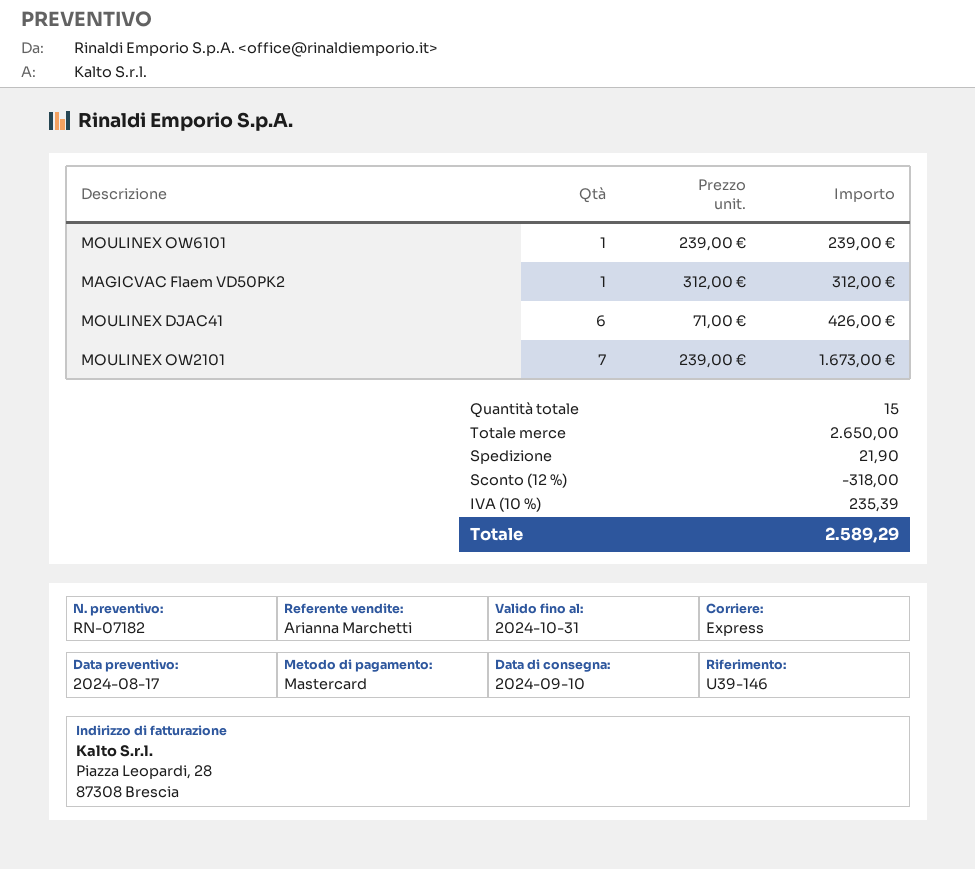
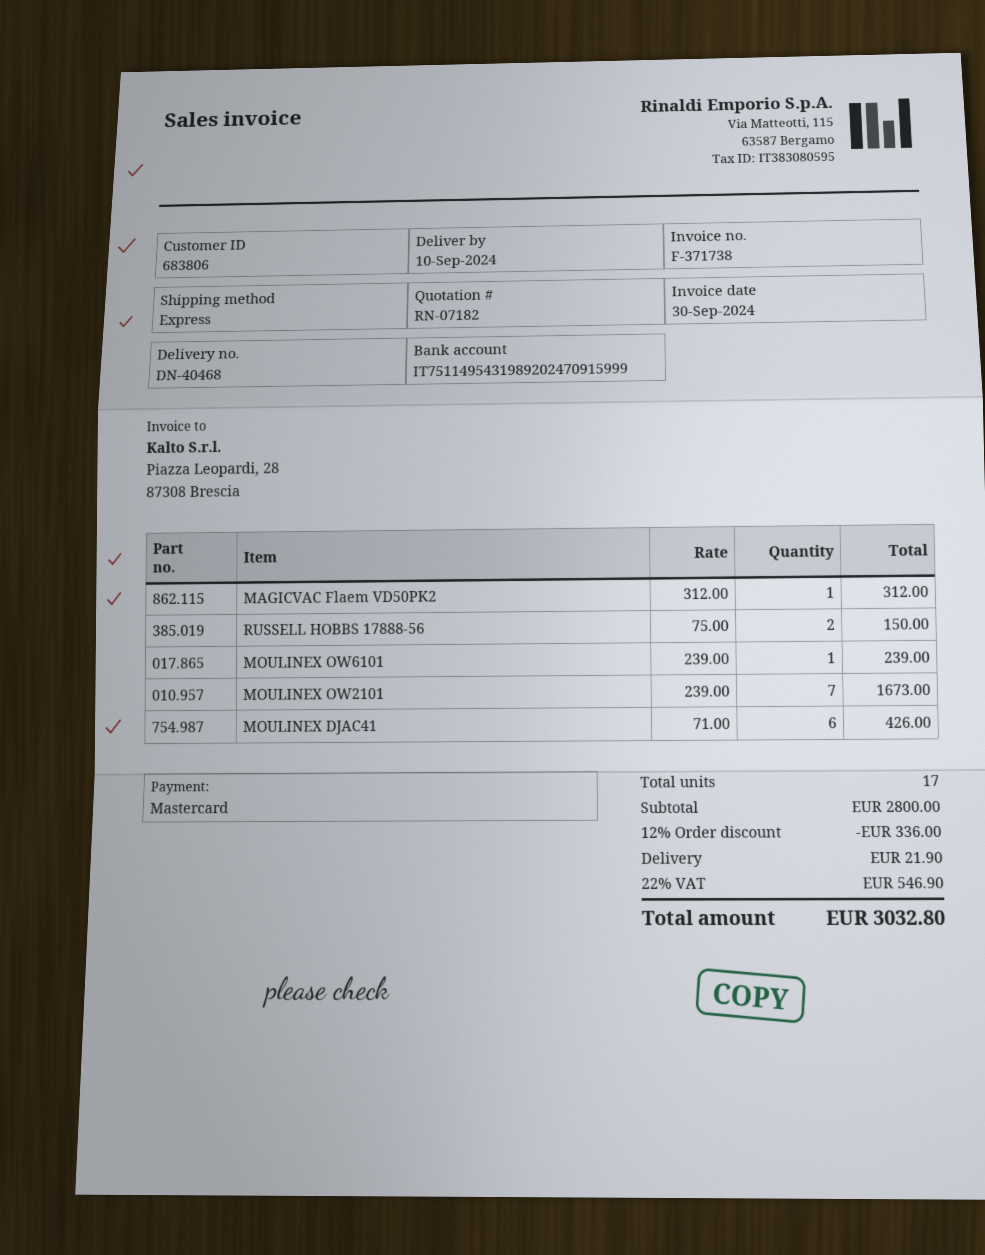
RUSSELL HOBBS 17888-56: none -> 2 x 75.00 = 150.00
total quantity: 15 -> 17
subtotal: 2650.00 -> 2800.00
discount: 12% = 318.00 -> 12% = 336.00
tax: 10% = 235.39 -> 22% = 546.90
total: 2589.29 -> 3032.80

